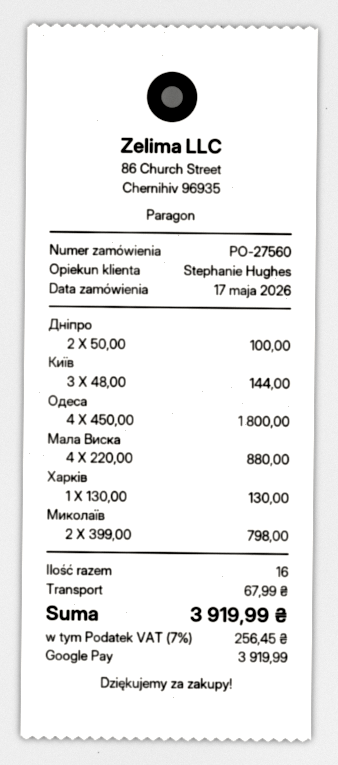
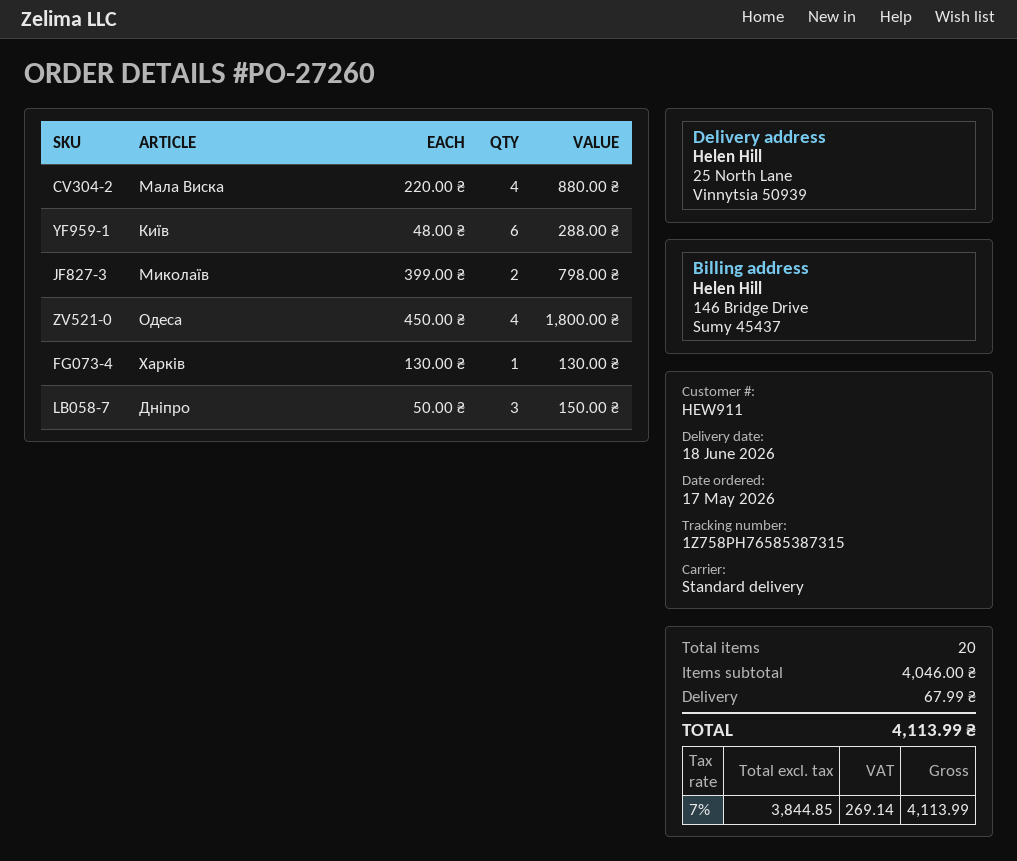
order number: PO-27560 -> PO-27260
Дніпро: 2 x 50.00 = 100.00 -> 3 x 50.00 = 150.00
Київ: 3 x 48.00 = 144.00 -> 6 x 48.00 = 288.00
total quantity: 16 -> 20
tax: 7% = 256.45 -> 7% = 269.14
total: 3919.99 -> 4113.99

